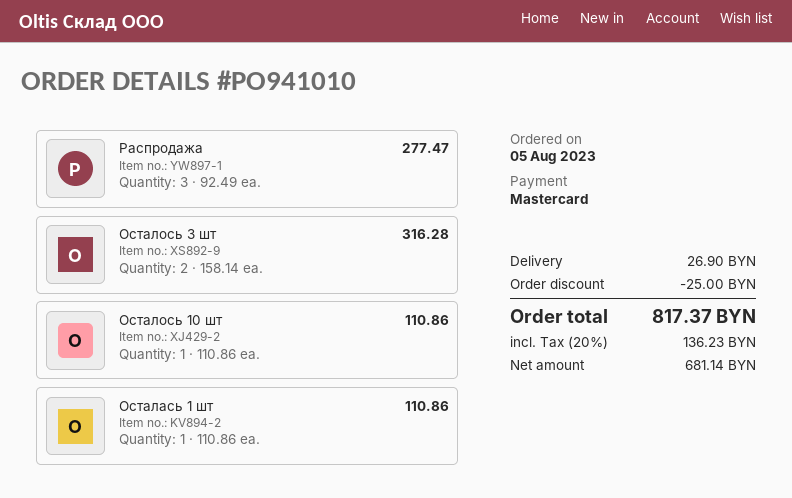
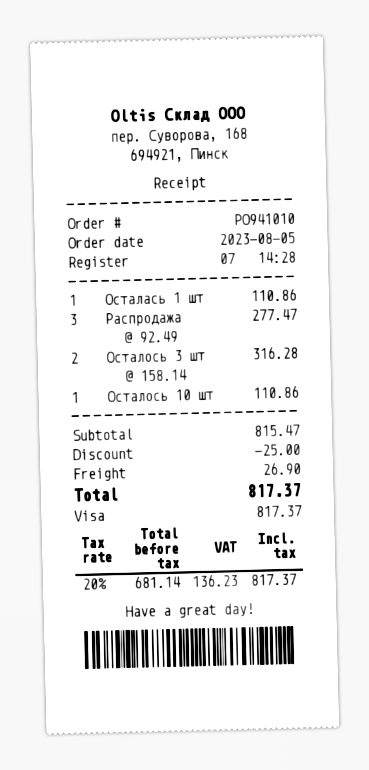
payment method: Mastercard -> Visa

